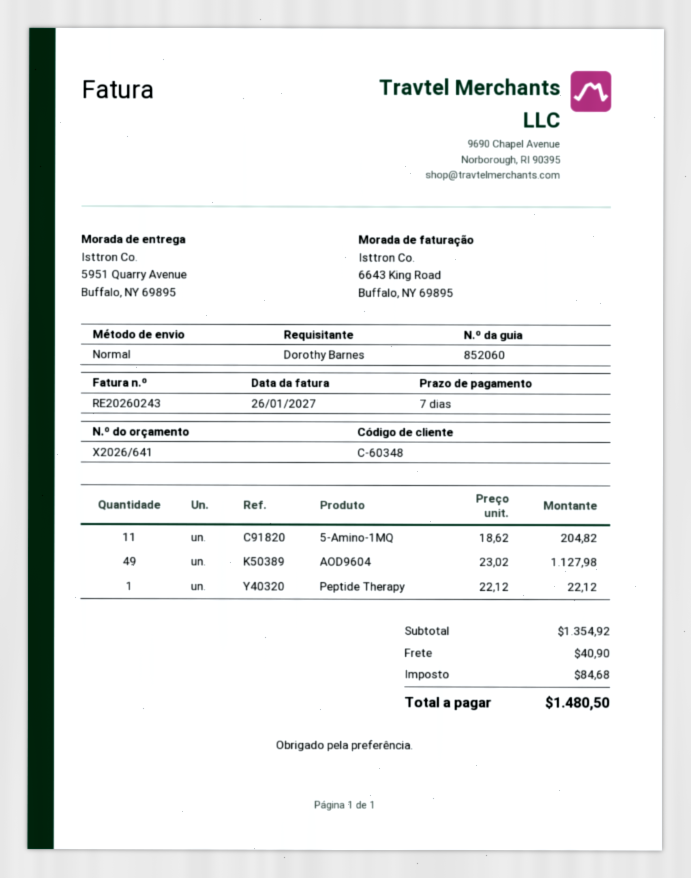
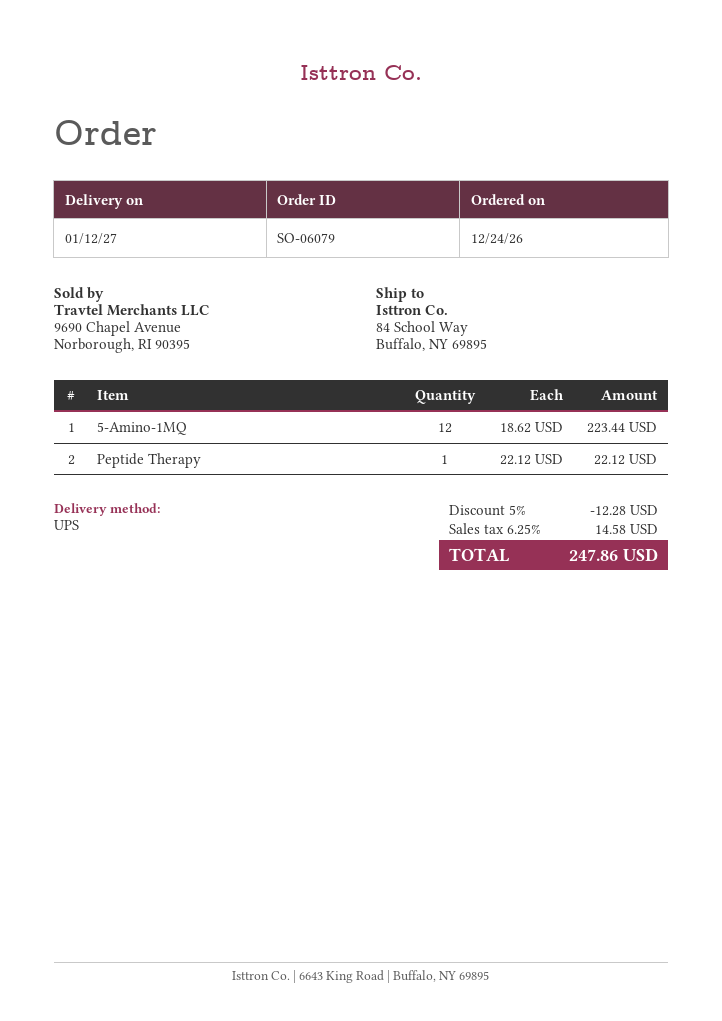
shipping method: standard -> UPS
ship to: 5951 Quarry Avenue, Buffalo, NY 69895 -> 84 School Way, Buffalo, NY 69895
5-Amino-1MQ: 11 x 18.62 = 204.82 -> 12 x 18.62 = 223.44
AOD9604: 49 x 23.02 = 1127.98 -> none
discount: none -> 5% = 12.28
shipping: 40.90 -> none
tax: 84.68 -> 14.58
total: 1480.50 -> 247.86

